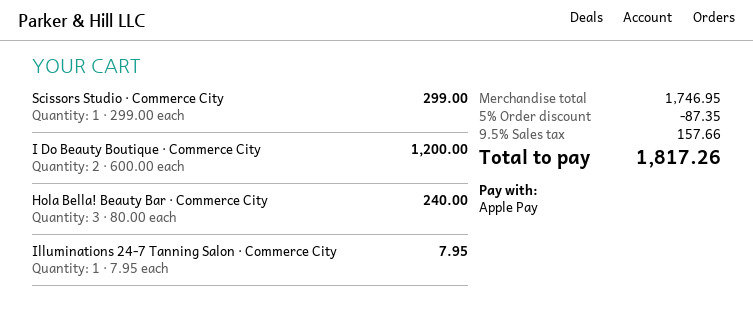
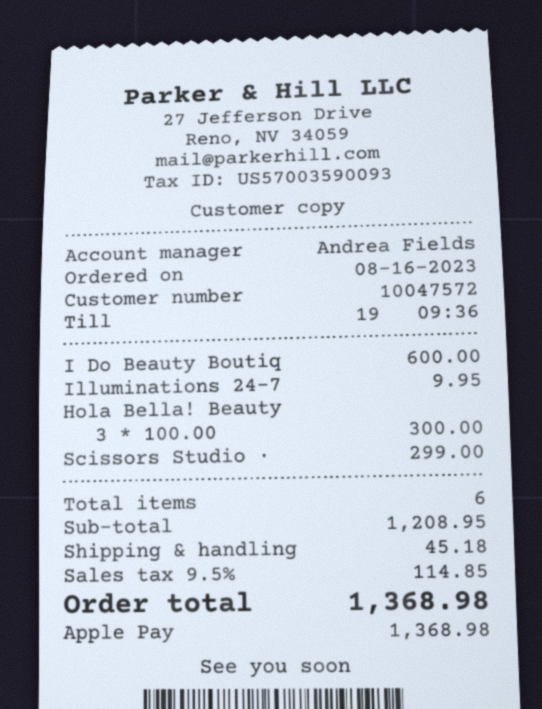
I Do Beauty Boutique · Commerce City: 2 x 600.00 = 1200.00 -> 1 x 600.00 = 600.00
Hola Bella! Beauty Bar · Commerce City: 3 x 80.00 = 240.00 -> 3 x 100.00 = 300.00
Illuminations 24-7 Tanning Salon · Commerce City: 1 x 7.95 = 7.95 -> 1 x 9.95 = 9.95
subtotal: 1746.95 -> 1208.95
discount: 5% = 87.35 -> none
shipping: none -> 45.18
tax: 9.5% = 157.66 -> 9.5% = 114.85
total: 1817.26 -> 1368.98

